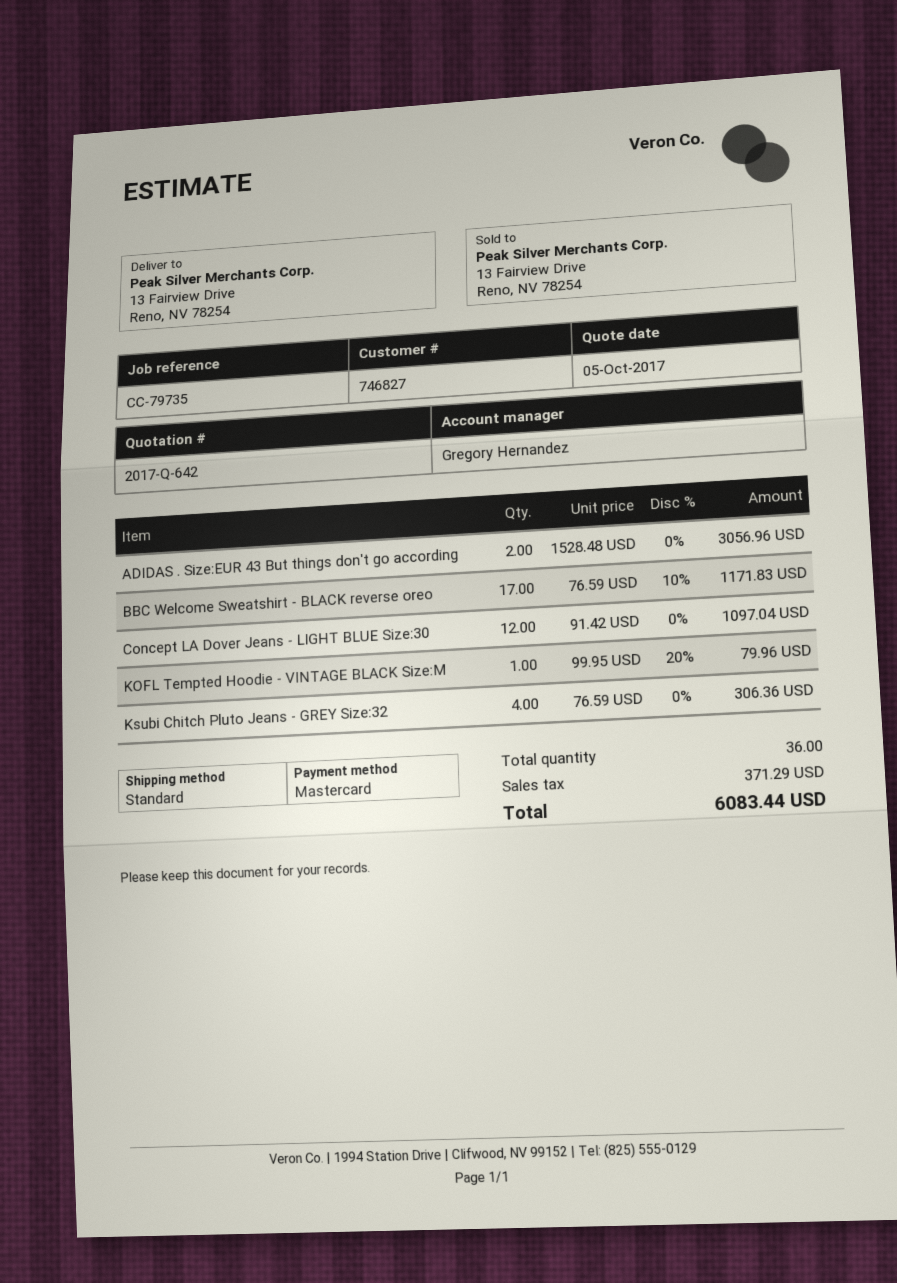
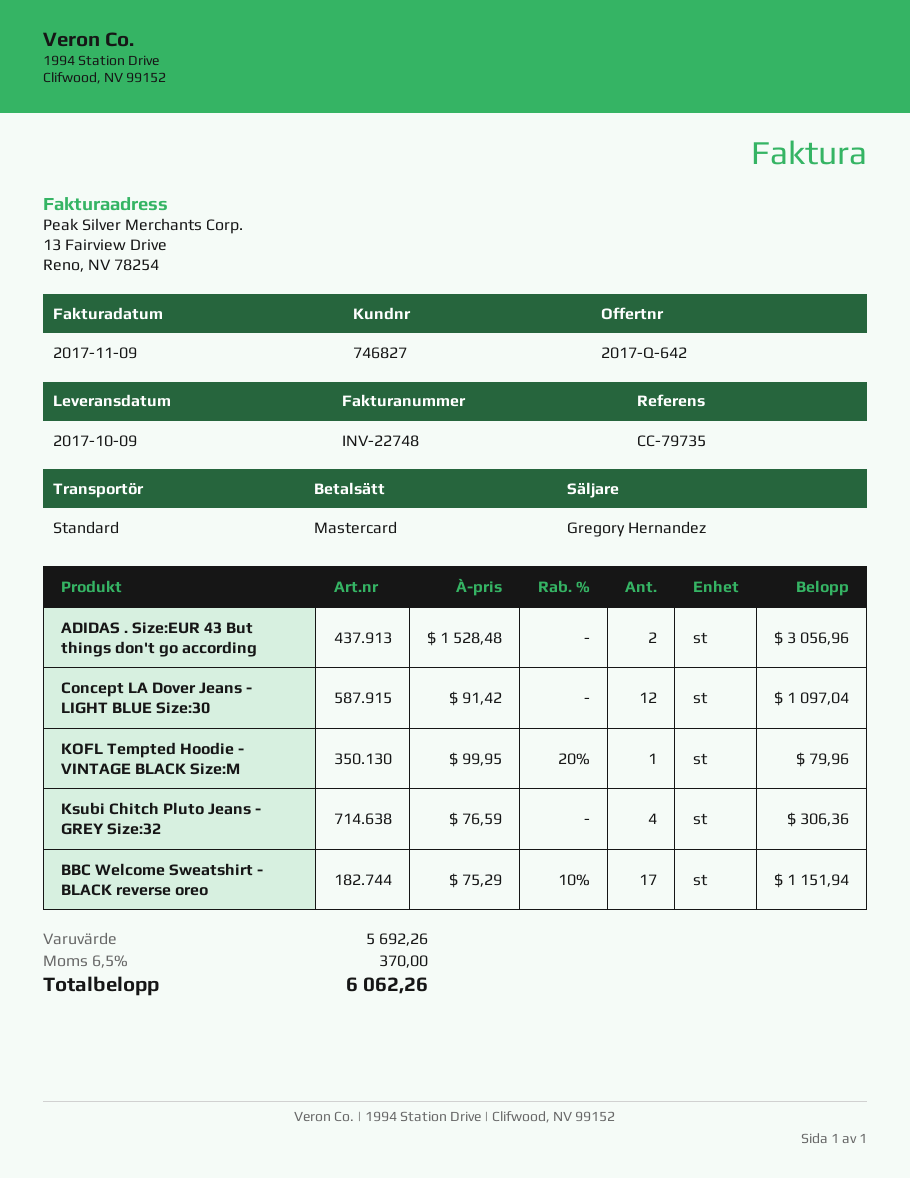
BBC Welcome Sweatshirt - BLACK reverse oreo: 17 x 76.59 - 10% = 1171.83 -> 17 x 75.29 - 10% = 1151.94
tax: 371.29 -> 370.00
total: 6083.44 -> 6062.26

